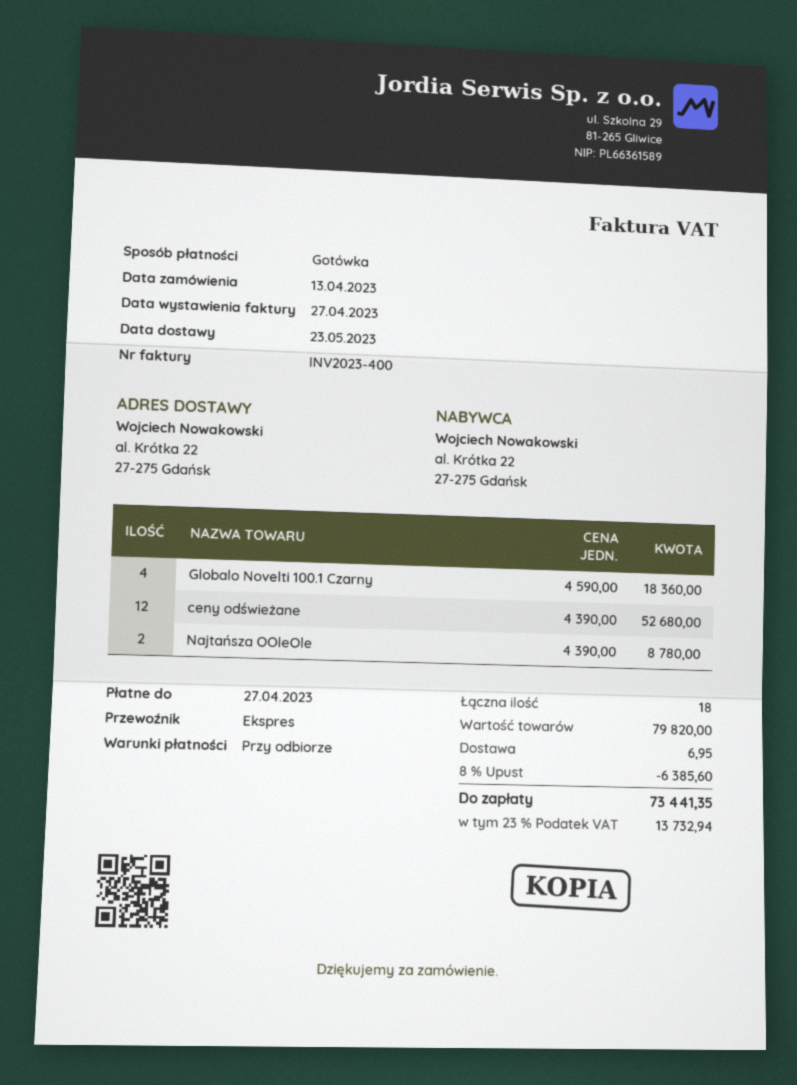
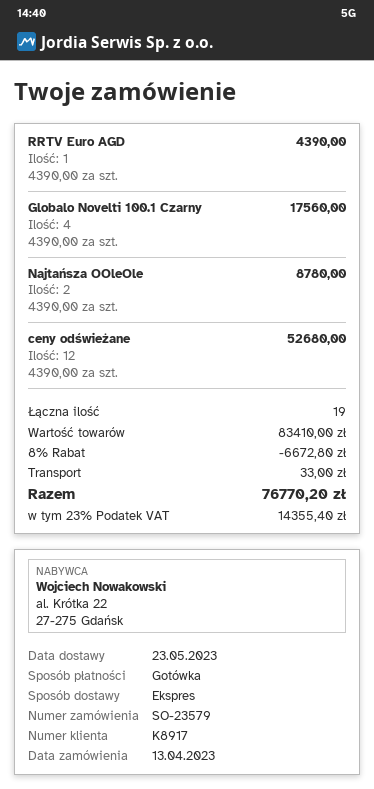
Globalo Novelti 100.1 Czarny: 4 x 4590.00 = 18360.00 -> 4 x 4390.00 = 17560.00
RRTV Euro AGD: none -> 1 x 4390.00 = 4390.00
total quantity: 18 -> 19
subtotal: 79820.00 -> 83410.00
discount: 8% = 6385.60 -> 8% = 6672.80
shipping: 6.95 -> 33.00
tax: 23% = 13732.94 -> 23% = 14355.40
total: 73441.35 -> 76770.20

